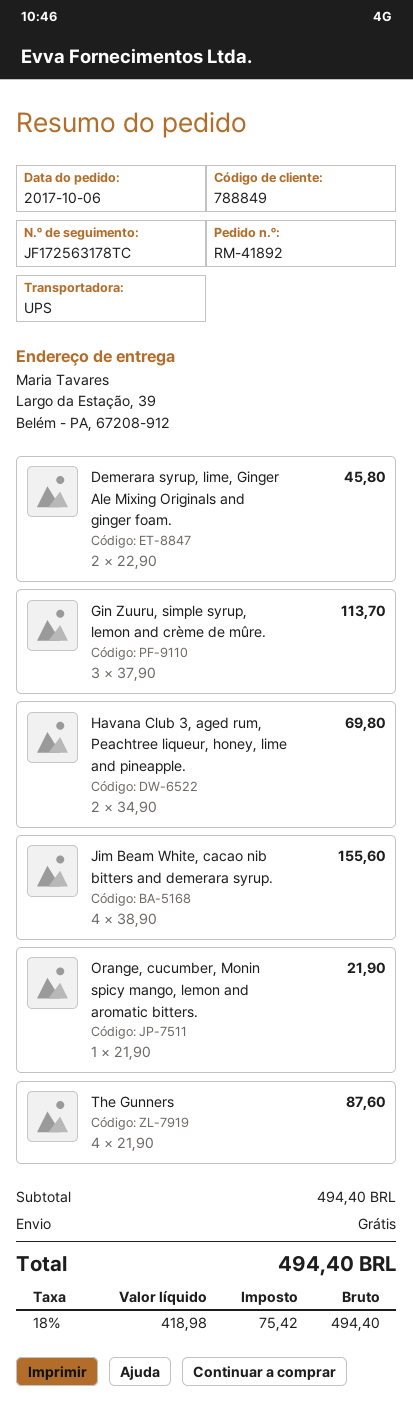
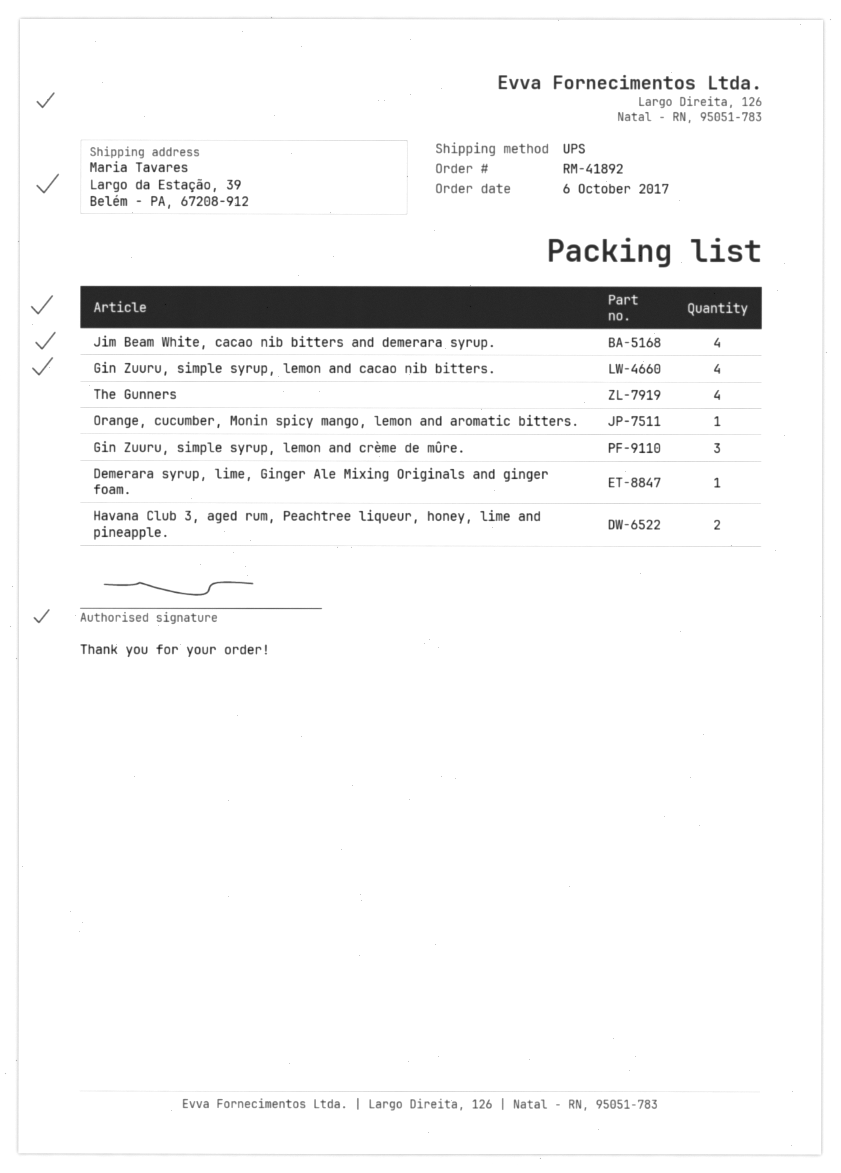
Demerara syrup, lime, Ginger Ale Mixing Originals and ginger foam.: 2 -> 1
Gin Zuuru, simple syrup, lemon and cacao nib bitters.: none -> 4

